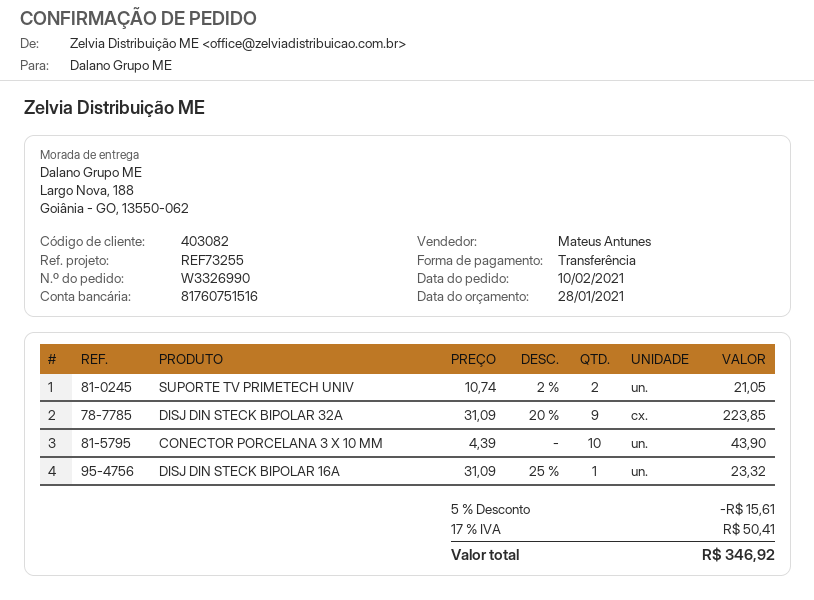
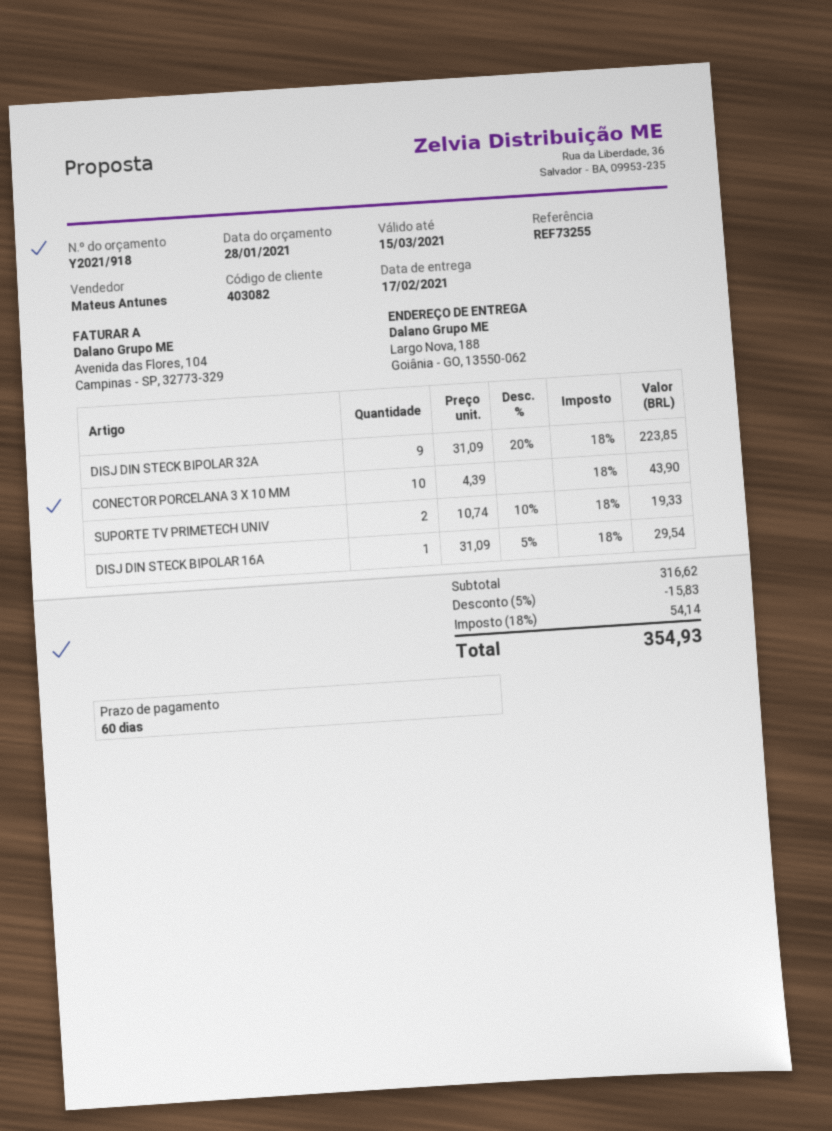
SUPORTE TV PRIMETECH UNIV: 2 x 10.74 - 2% = 21.05 -> 2 x 10.74 - 10% = 19.33
DISJ DIN STECK BIPOLAR 16A: 1 x 31.09 - 25% = 23.32 -> 1 x 31.09 - 5% = 29.54
discount: 5% = 15.61 -> 5% = 15.83
tax: 17% = 50.41 -> 18% = 54.14
total: 346.92 -> 354.93

